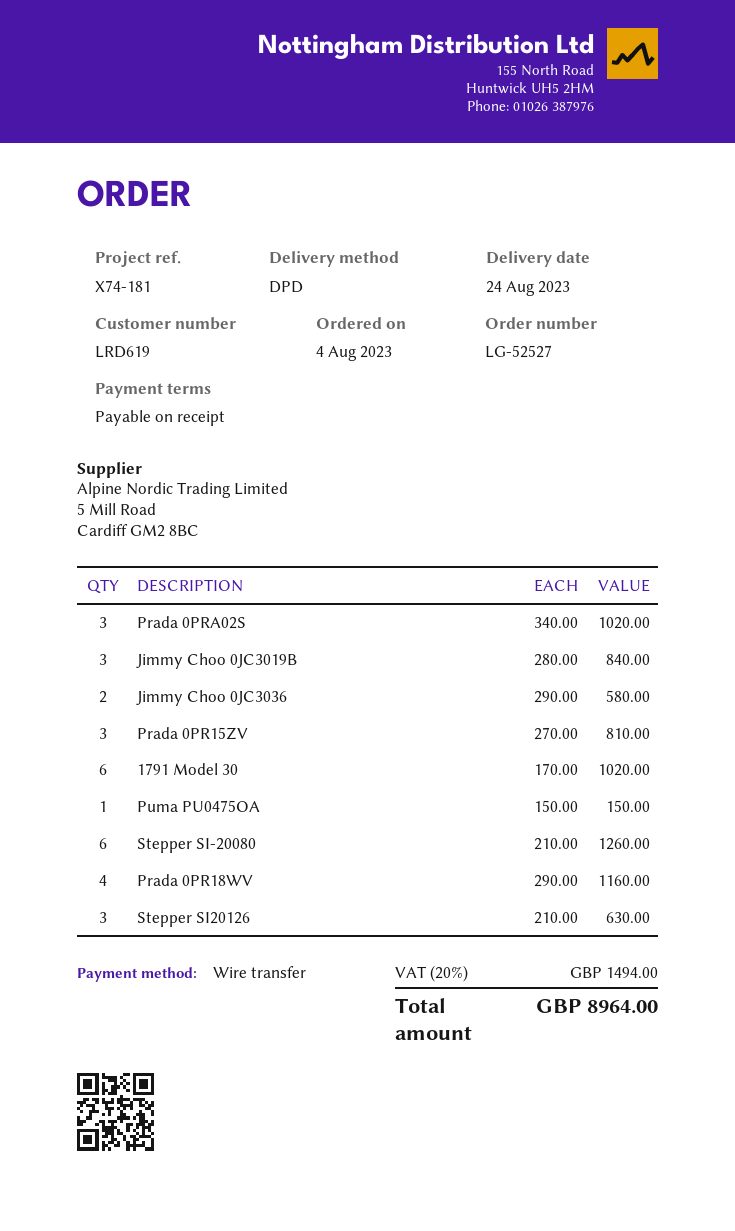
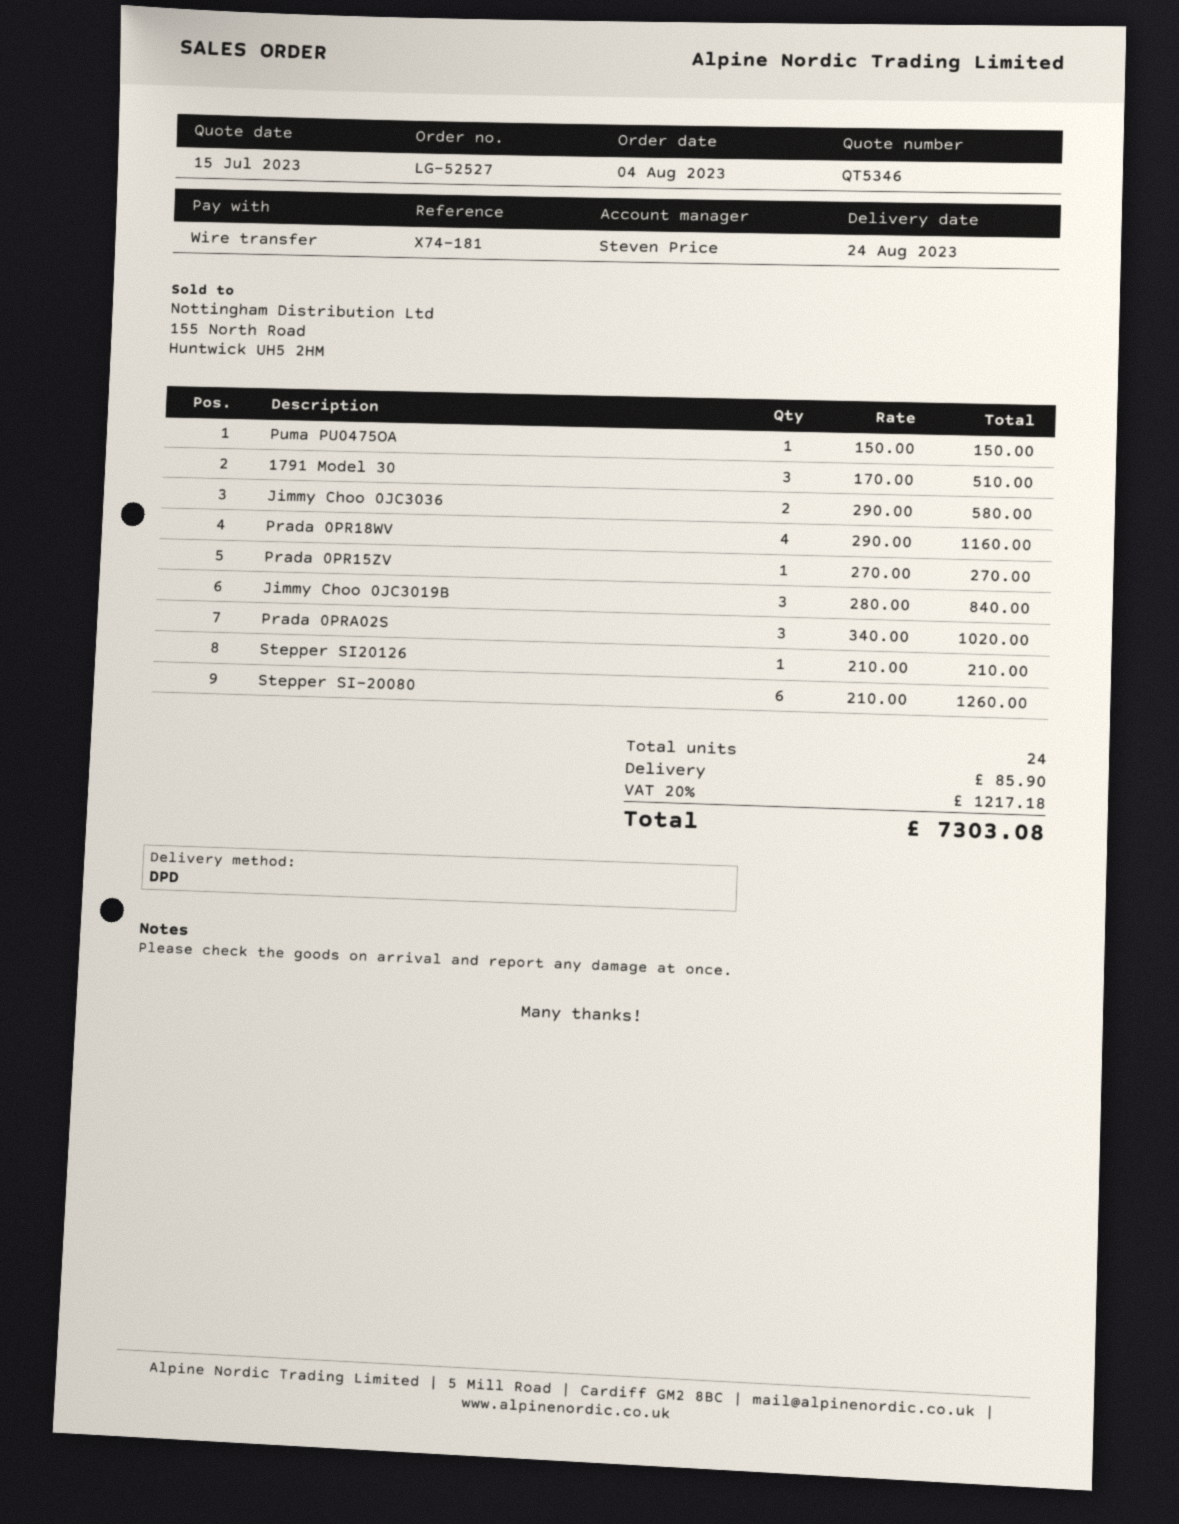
Prada 0PR15ZV: 3 x 270.00 = 810.00 -> 1 x 270.00 = 270.00
1791 Model 30: 6 x 170.00 = 1020.00 -> 3 x 170.00 = 510.00
Stepper SI20126: 3 x 210.00 = 630.00 -> 1 x 210.00 = 210.00
shipping: none -> 85.90
tax: 20% = 1494.00 -> 20% = 1217.18
total: 8964.00 -> 7303.08

